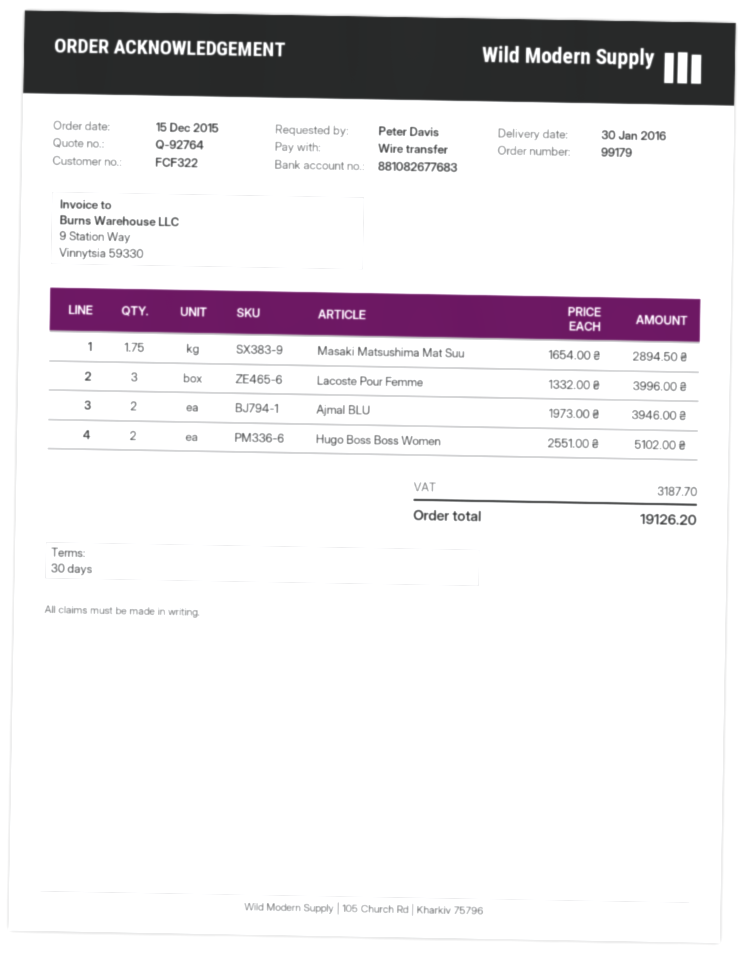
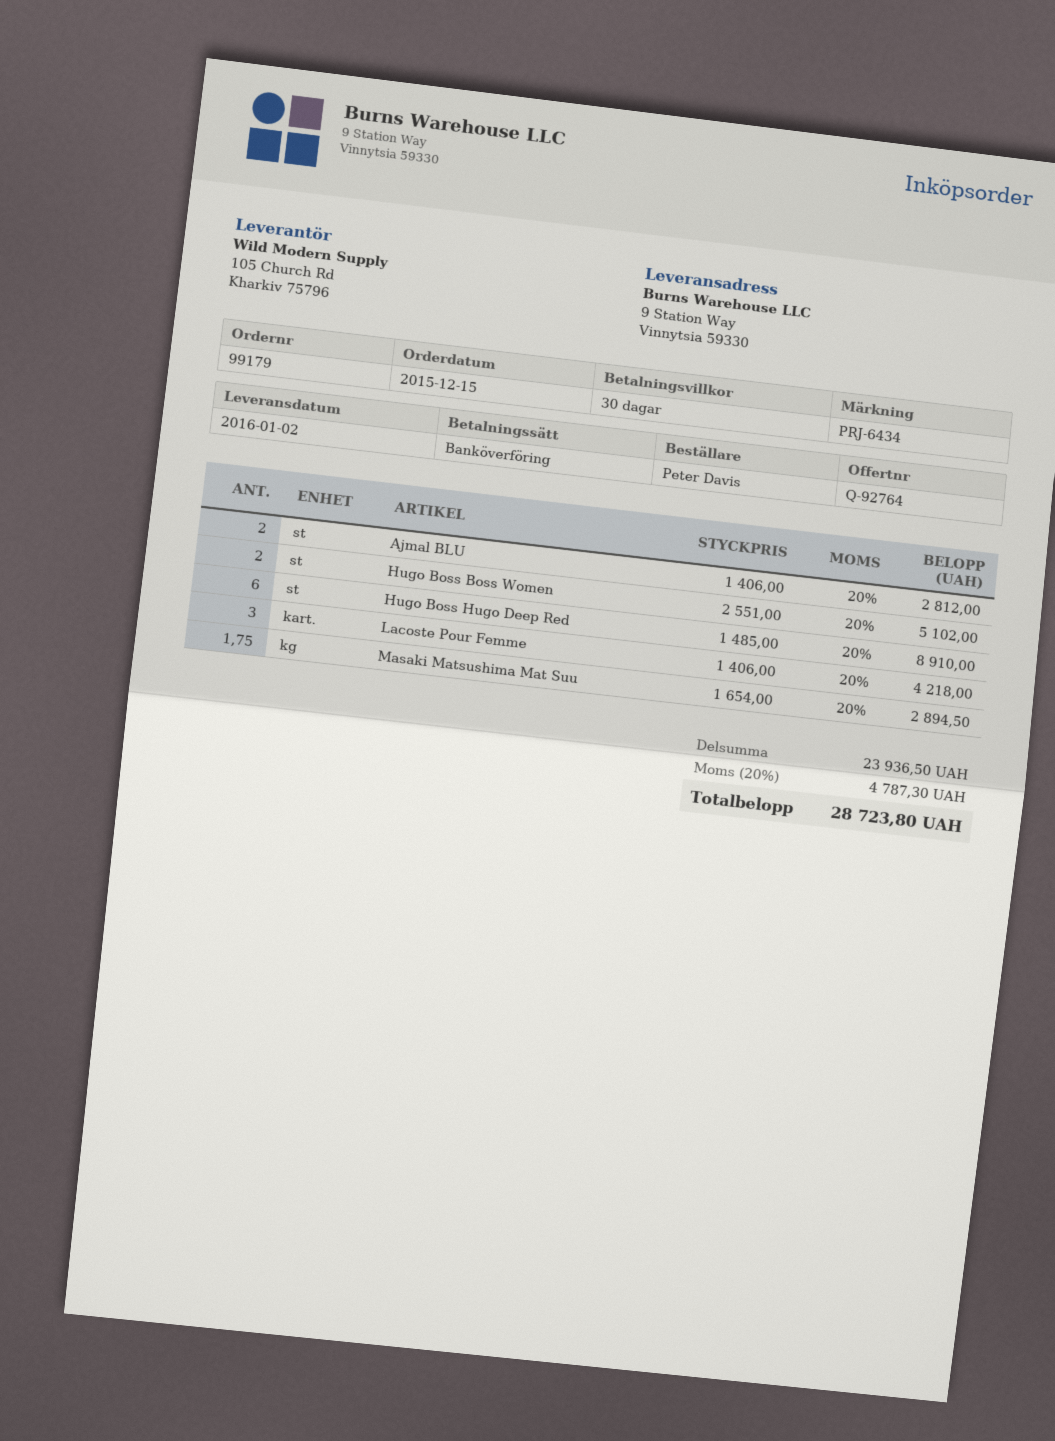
delivery date: 2016-01-30 -> 2016-01-02
Lacoste Pour Femme: 3 x 1332.00 = 3996.00 -> 3 x 1406.00 = 4218.00
Ajmal BLU: 2 x 1973.00 = 3946.00 -> 2 x 1406.00 = 2812.00
Hugo Boss Hugo Deep Red: none -> 6 x 1485.00 = 8910.00
tax: 3187.70 -> 4787.30
total: 19126.20 -> 28723.80

